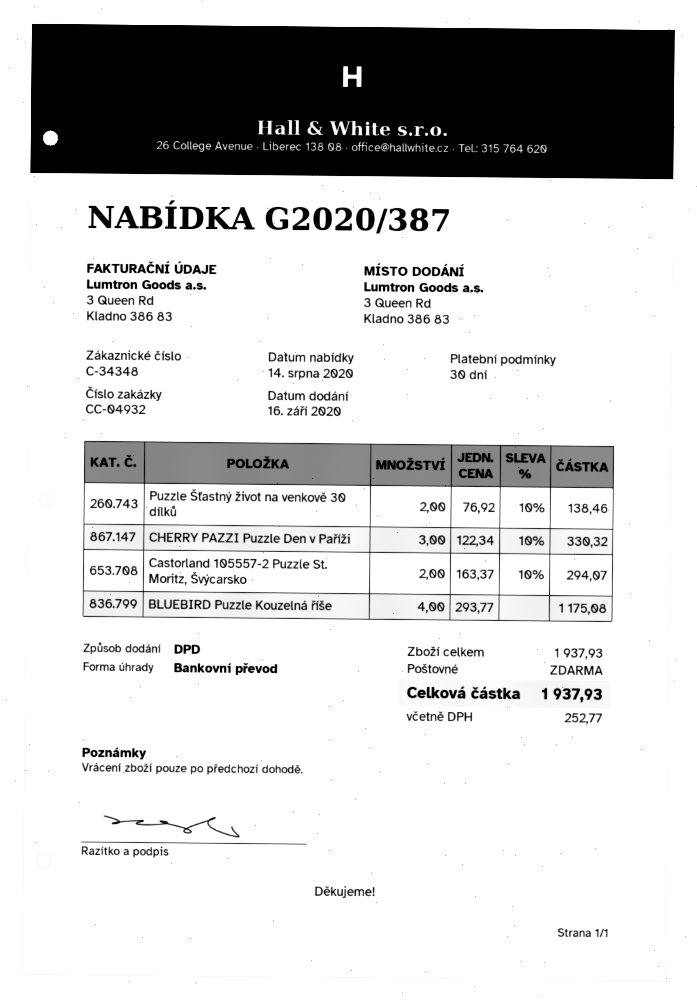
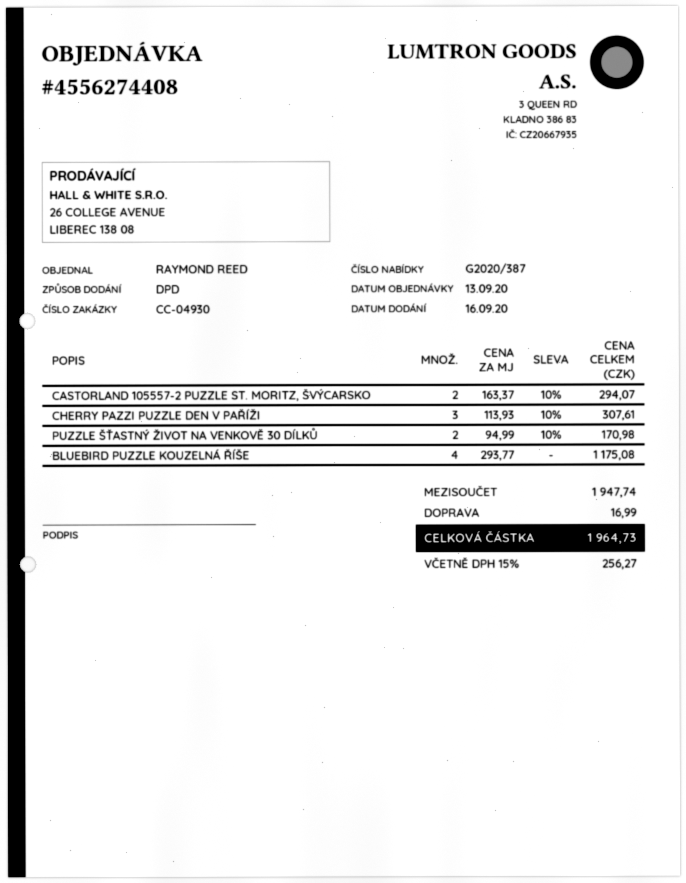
reference: CC-04932 -> CC-04930
Puzzle Šťastný život na venkově 30 dílků: 2 x 76.92 - 10% = 138.46 -> 2 x 94.99 - 10% = 170.98
CHERRY PAZZI Puzzle Den v Paříži: 3 x 122.34 - 10% = 330.32 -> 3 x 113.93 - 10% = 307.61
subtotal: 1937.93 -> 1947.74
shipping: 0.00 -> 16.99
tax: 252.77 -> 256.27
total: 1937.93 -> 1964.73

